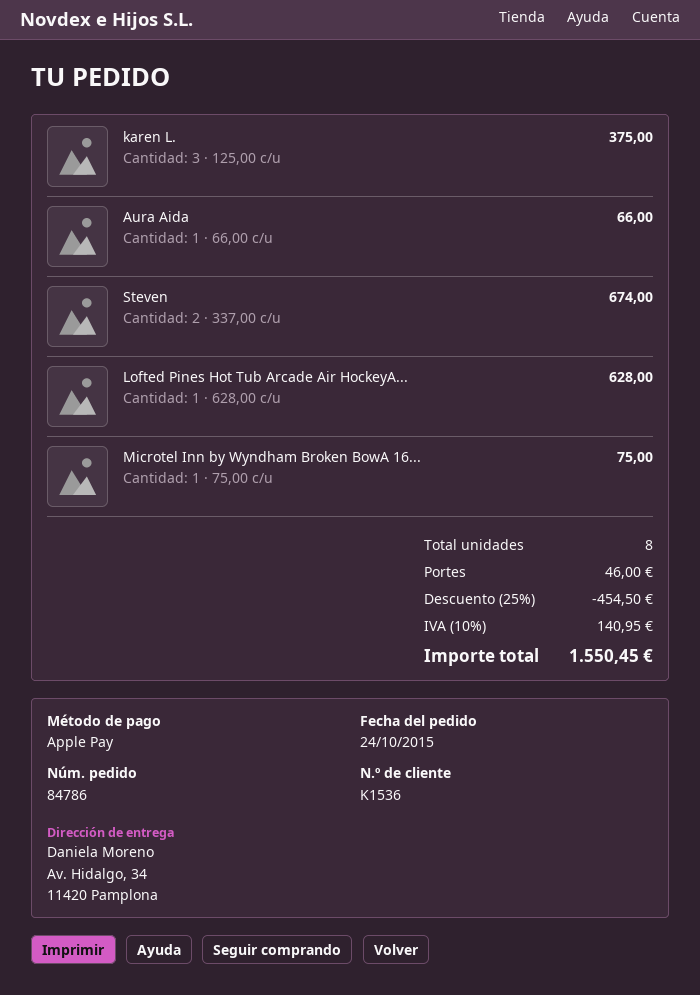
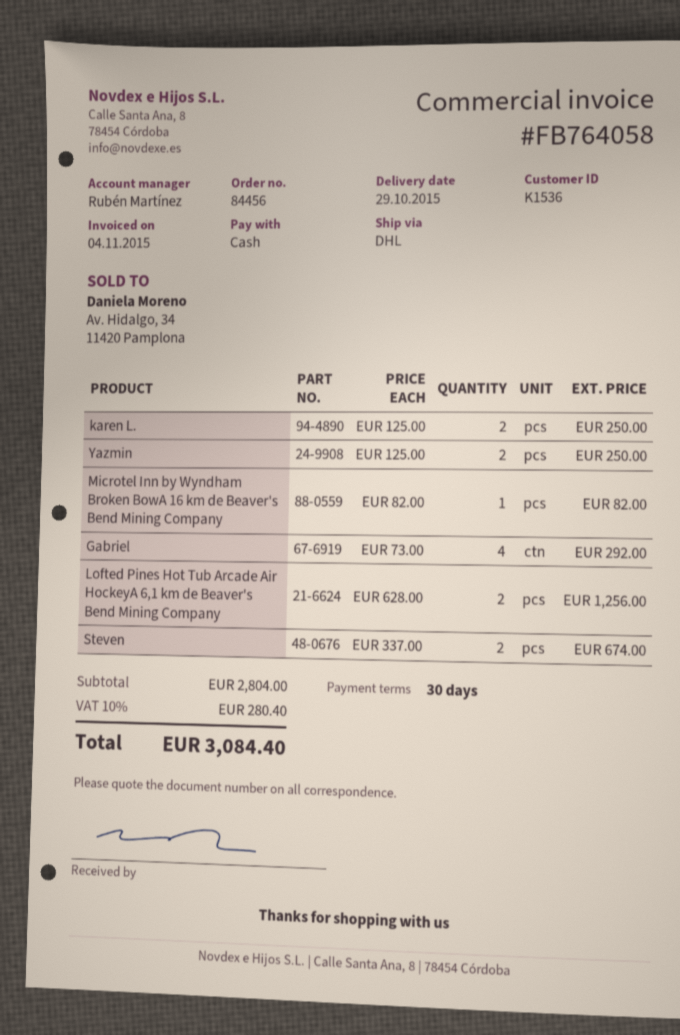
order number: 84786 -> 84456
payment method: Apple Pay -> cash
karen L.: 3 x 125.00 = 375.00 -> 2 x 125.00 = 250.00
Aura Aida: 1 x 66.00 = 66.00 -> none
Lofted Pines Hot Tub Arcade Air HockeyA...: 1 x 628.00 = 628.00 -> 2 x 628.00 = 1256.00
Microtel Inn by Wyndham Broken BowA 16...: 1 x 75.00 = 75.00 -> 1 x 82.00 = 82.00
Yazmin: none -> 2 x 125.00 = 250.00
Gabriel: none -> 4 x 73.00 = 292.00
discount: 25% = 454.50 -> none
shipping: 46.00 -> none
tax: 10% = 140.95 -> 10% = 280.40
total: 1550.45 -> 3084.40

